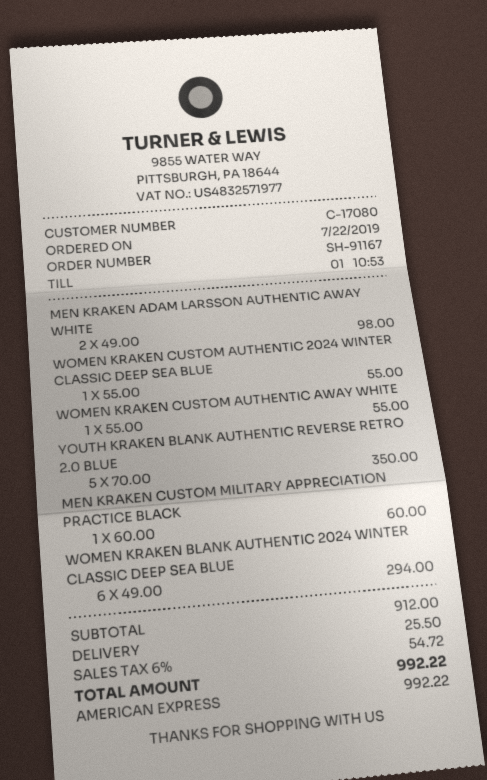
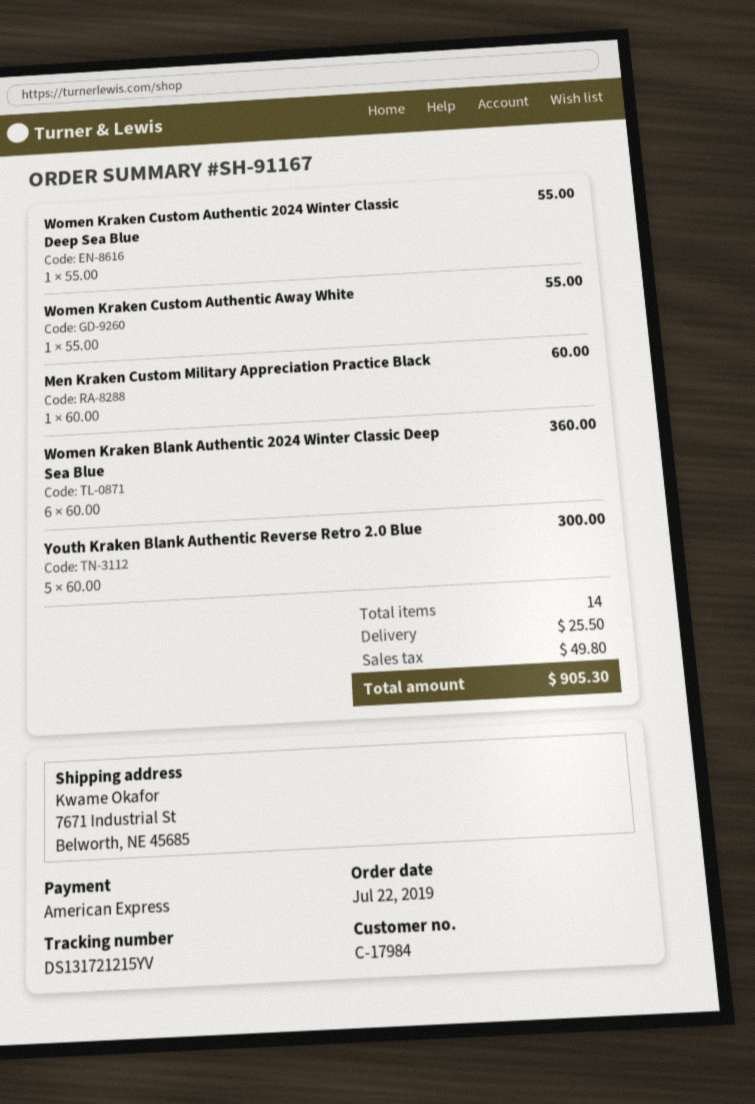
customer number: C-17080 -> C-17984
MEN KRAKEN ADAM LARSSON AUTHENTIC AWAY WHITE: 2 x 49.00 = 98.00 -> none
YOUTH KRAKEN BLANK AUTHENTIC REVERSE RETRO 2.0 BLUE: 5 x 70.00 = 350.00 -> 5 x 60.00 = 300.00
WOMEN KRAKEN BLANK AUTHENTIC 2024 WINTER CLASSIC DEEP SEA BLUE: 6 x 49.00 = 294.00 -> 6 x 60.00 = 360.00
tax: 54.72 -> 49.80
total: 992.22 -> 905.30

